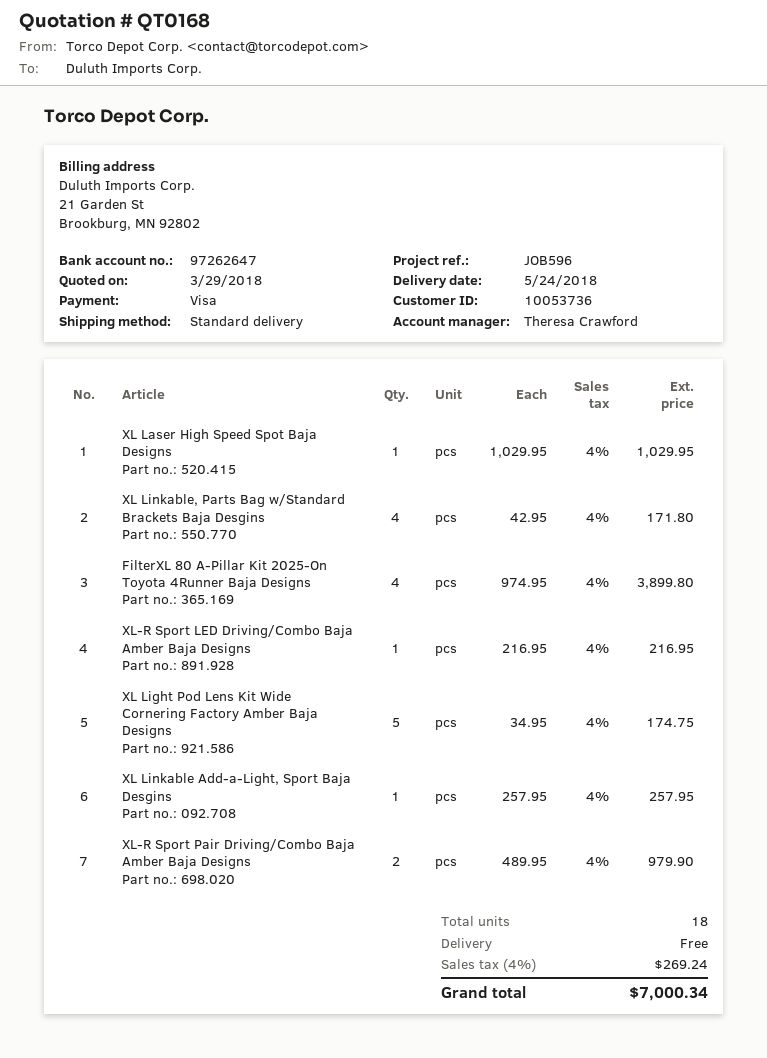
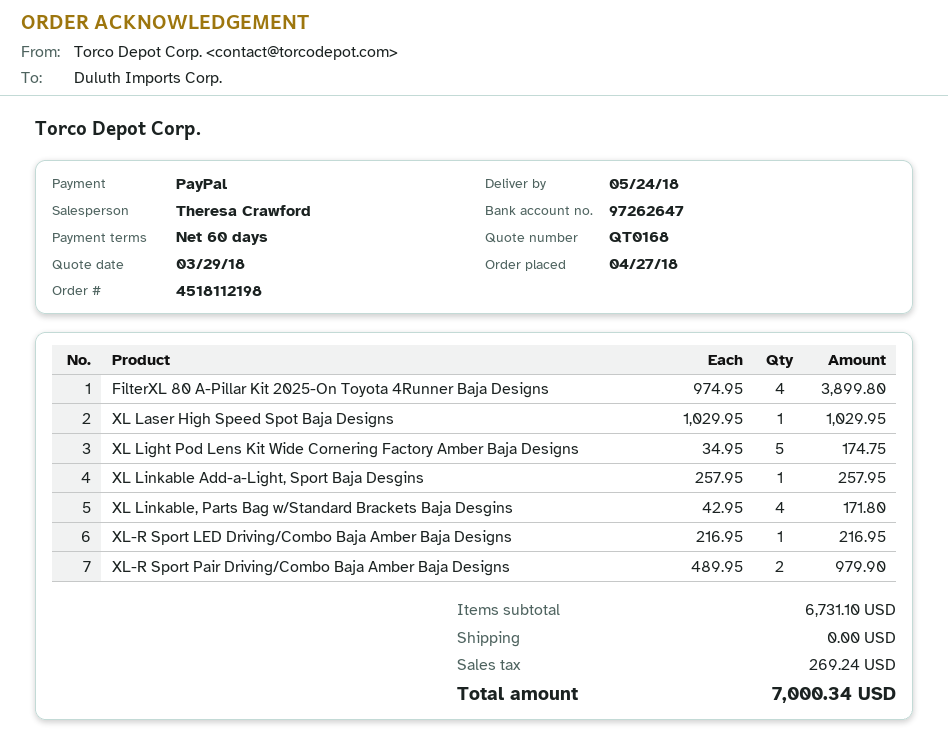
payment method: Visa -> PayPal

